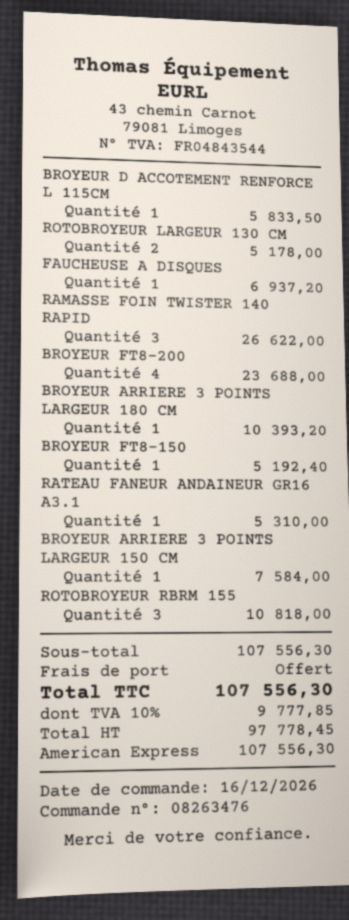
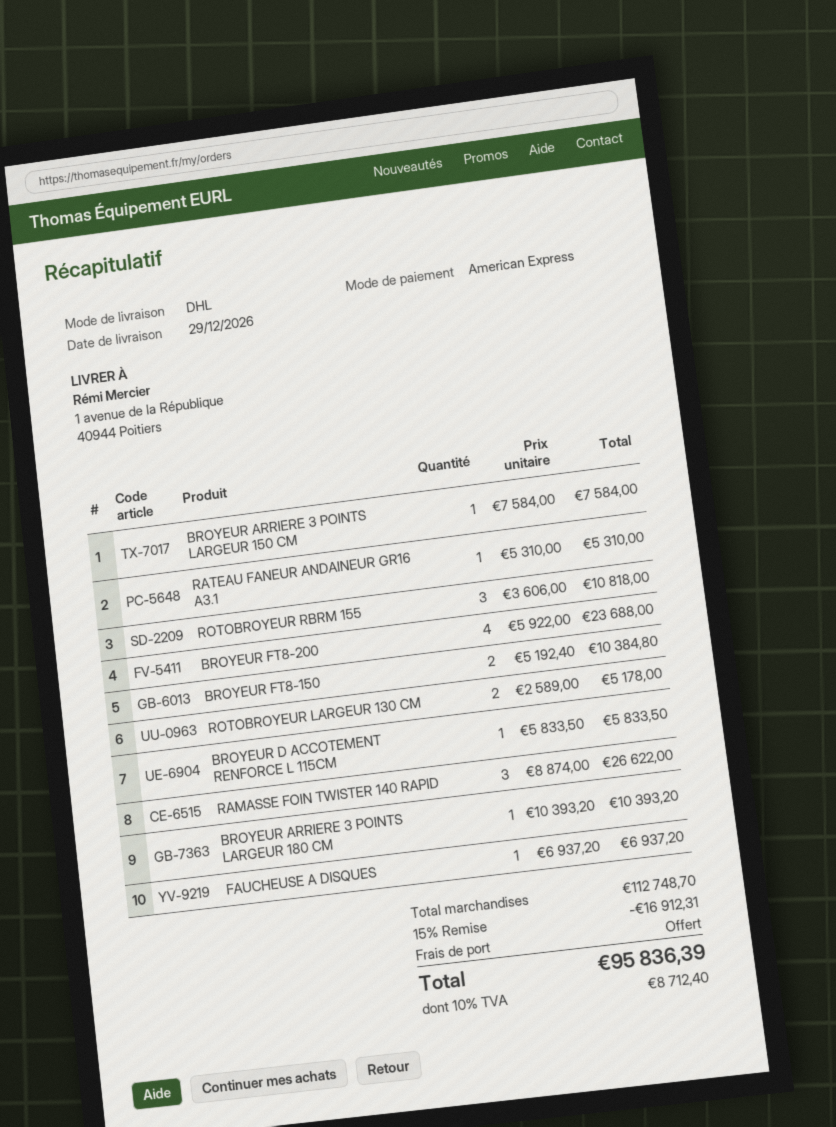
BROYEUR FT8-150: 1 for 5192.40 -> 2 for 10384.80
subtotal: 107556.30 -> 112748.70
discount: none -> 15% = 16912.31
tax: 10% = 9777.85 -> 10% = 8712.40
total: 107556.30 -> 95836.39

